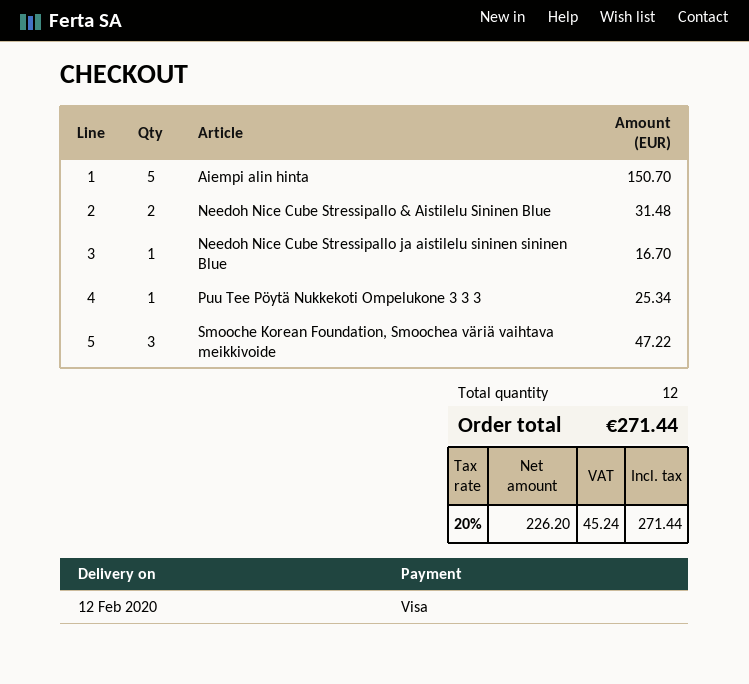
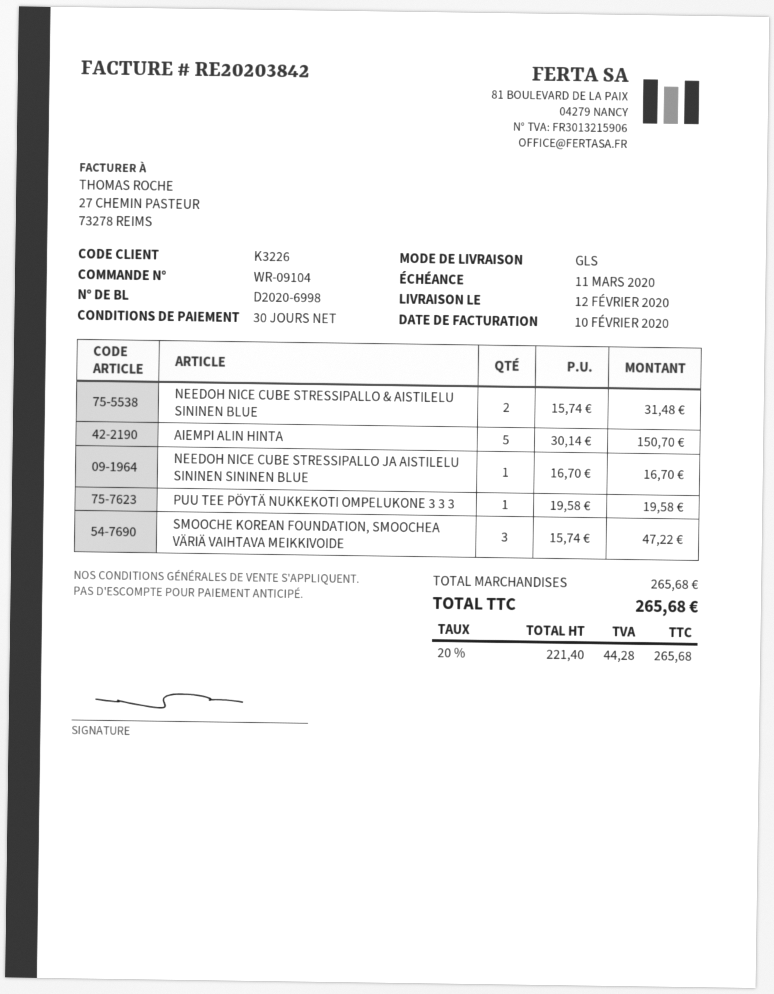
Puu Tee Pöytä Nukkekoti Ompelukone 3 3 3: 1 for 25.34 -> 1 for 19.58
net: 226.20 -> 221.40
tax: 20% = 45.24 -> 20% = 44.28
total: 271.44 -> 265.68

